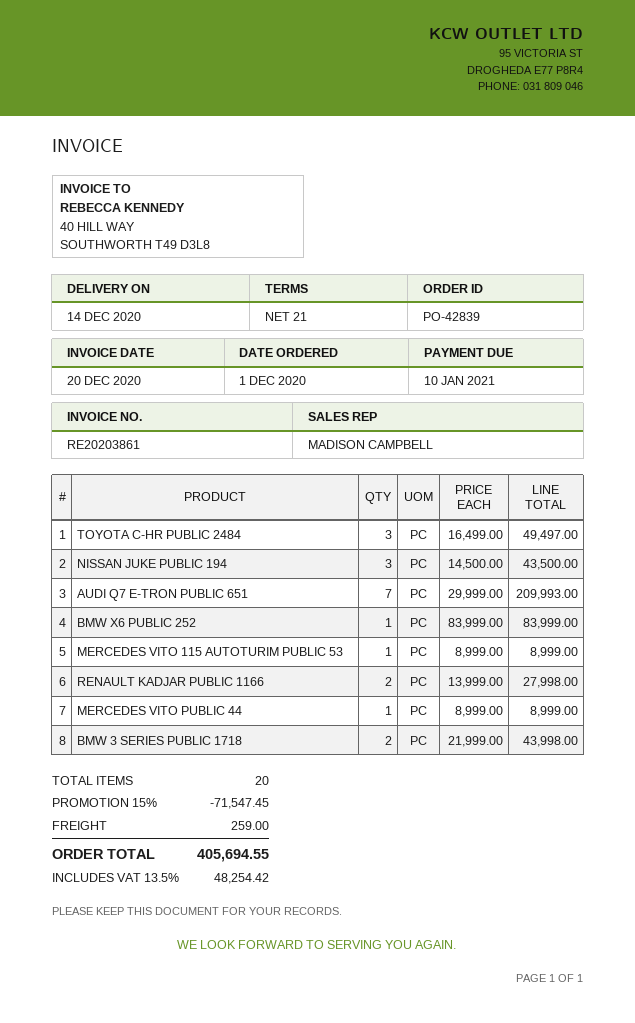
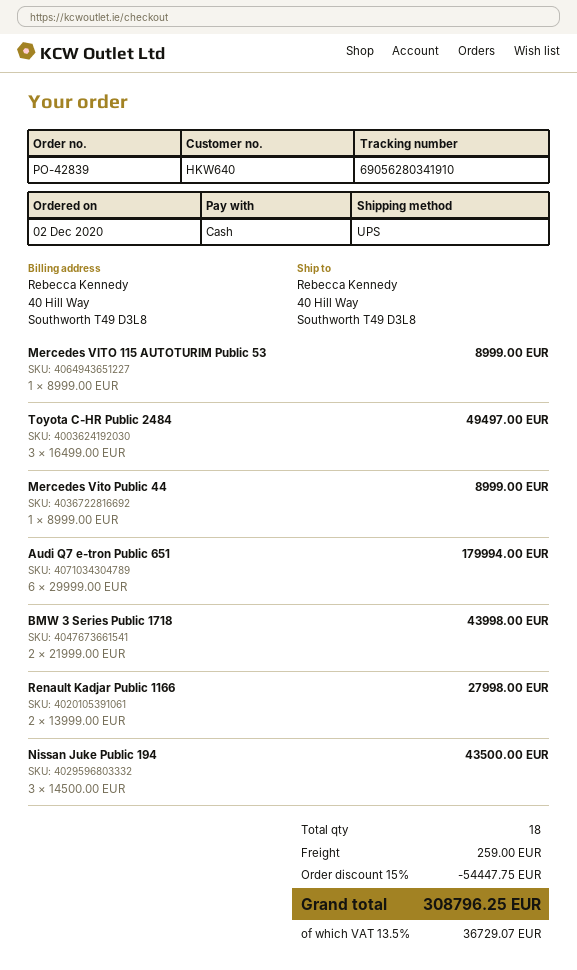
order date: 2020-12-01 -> 2020-12-02
AUDI Q7 E-TRON PUBLIC 651: 7 x 29999.00 = 209993.00 -> 6 x 29999.00 = 179994.00
BMW X6 PUBLIC 252: 1 x 83999.00 = 83999.00 -> none
total quantity: 20 -> 18
discount: 15% = 71547.45 -> 15% = 54447.75
tax: 13.5% = 48254.42 -> 13.5% = 36729.07
total: 405694.55 -> 308796.25

